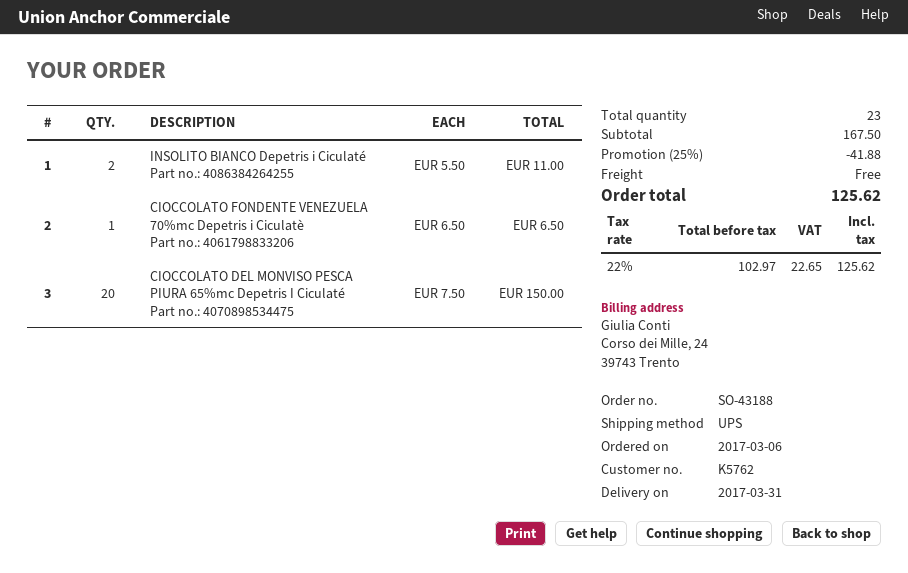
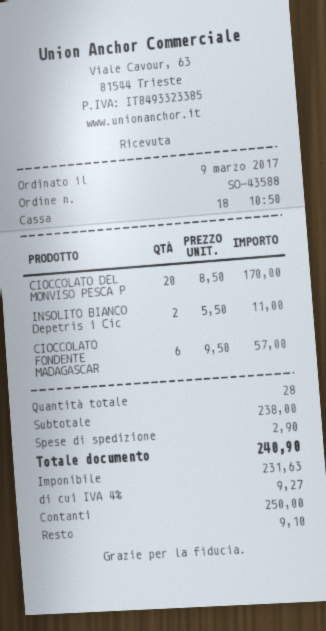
order number: SO-43188 -> SO-43588
order date: 2017-03-06 -> 2017-03-09
CIOCCOLATO FONDENTE VENEZUELA 70%mc Depetris i Ciculatè: 1 x 6.50 = 6.50 -> none
CIOCCOLATO DEL MONVISO PESCA PIURA 65%mc Depetris I Ciculaté: 20 x 7.50 = 150.00 -> 20 x 8.50 = 170.00
CIOCCOLATO FONDENTE MADAGASCAR: none -> 6 x 9.50 = 57.00
total quantity: 23 -> 28
subtotal: 167.50 -> 238.00
discount: 25% = 41.88 -> none
shipping: 0.00 -> 2.90
net: 102.97 -> 231.63
tax: 22% = 22.65 -> 4% = 9.27
total: 125.62 -> 240.90

